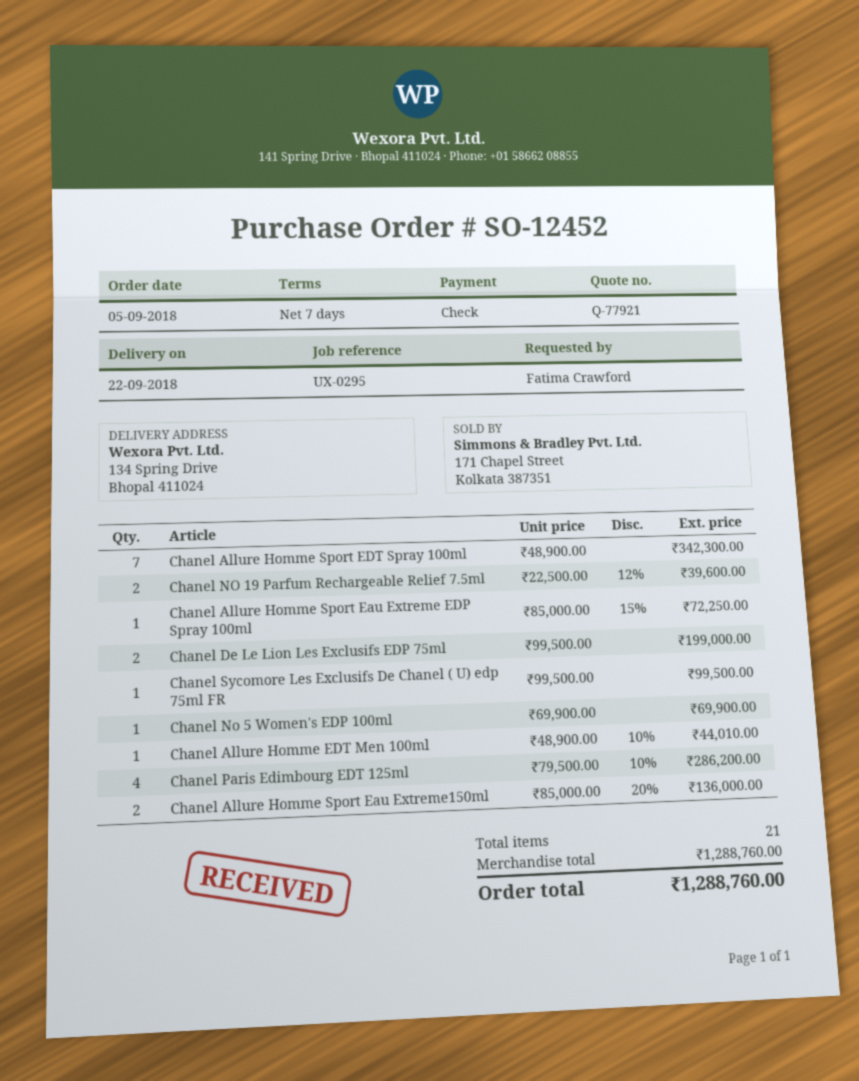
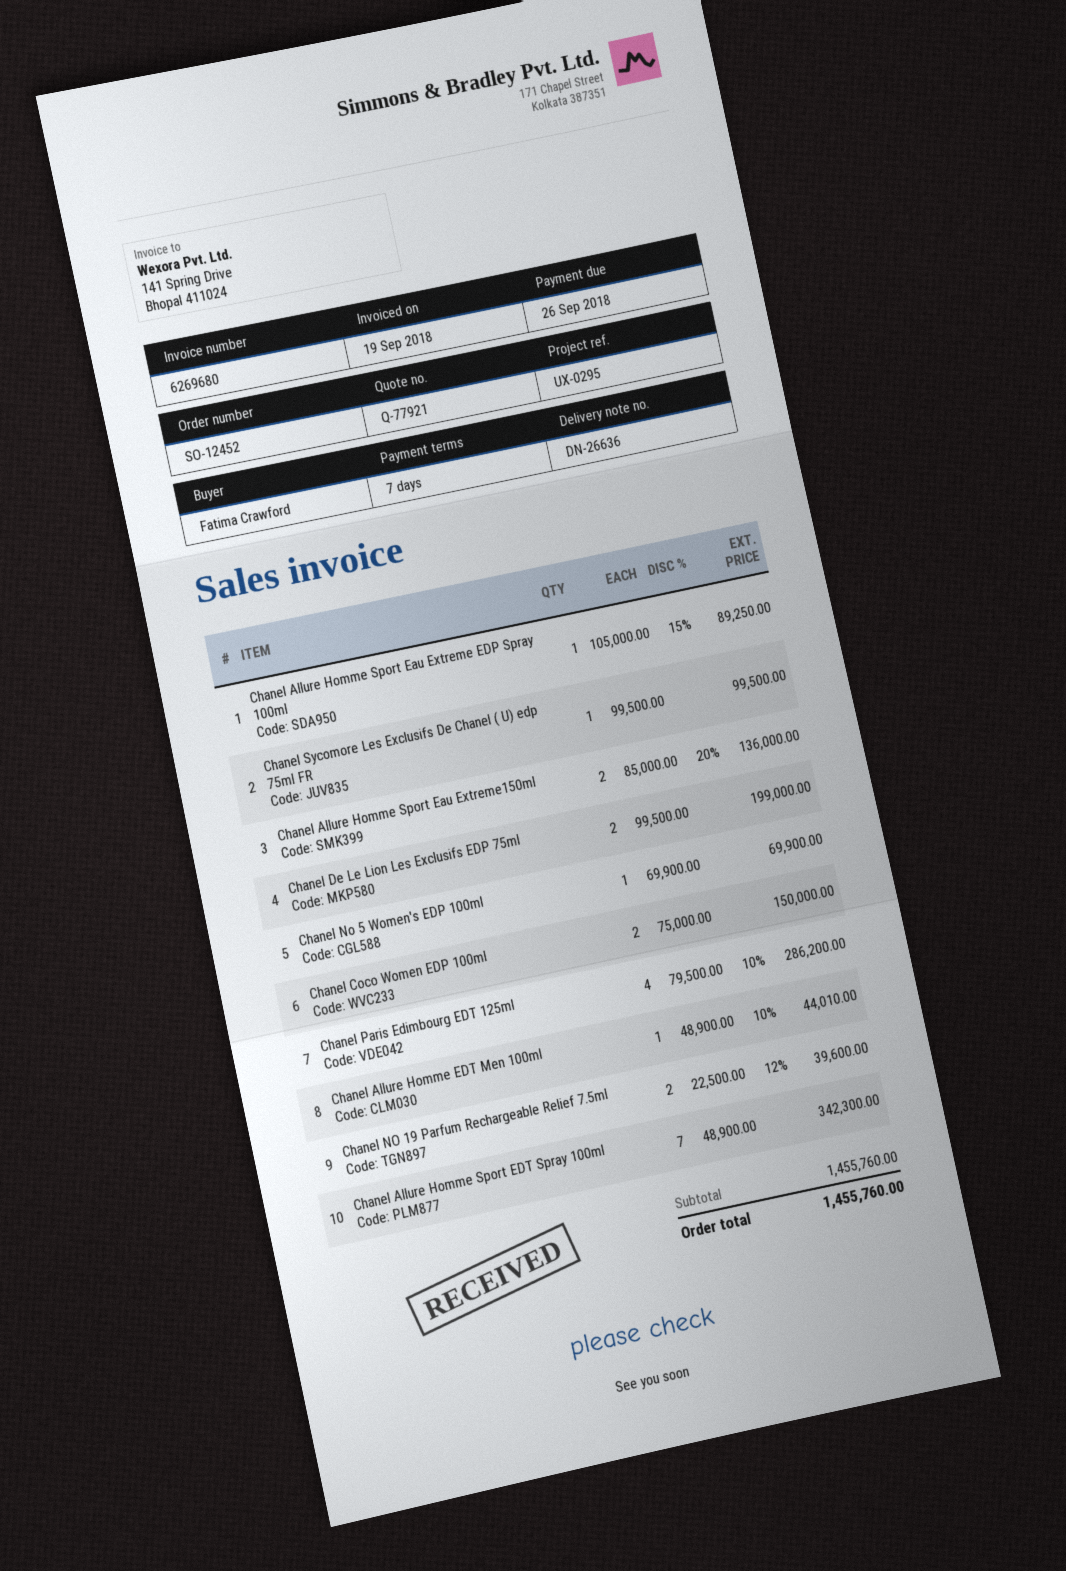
Chanel Allure Homme Sport Eau Extreme EDP Spray 100ml: 1 x 85000.00 - 15% = 72250.00 -> 1 x 105000.00 - 15% = 89250.00
Chanel Coco Women EDP 100ml: none -> 2 x 75000.00 = 150000.00
subtotal: 1288760.00 -> 1455760.00
total: 1288760.00 -> 1455760.00

